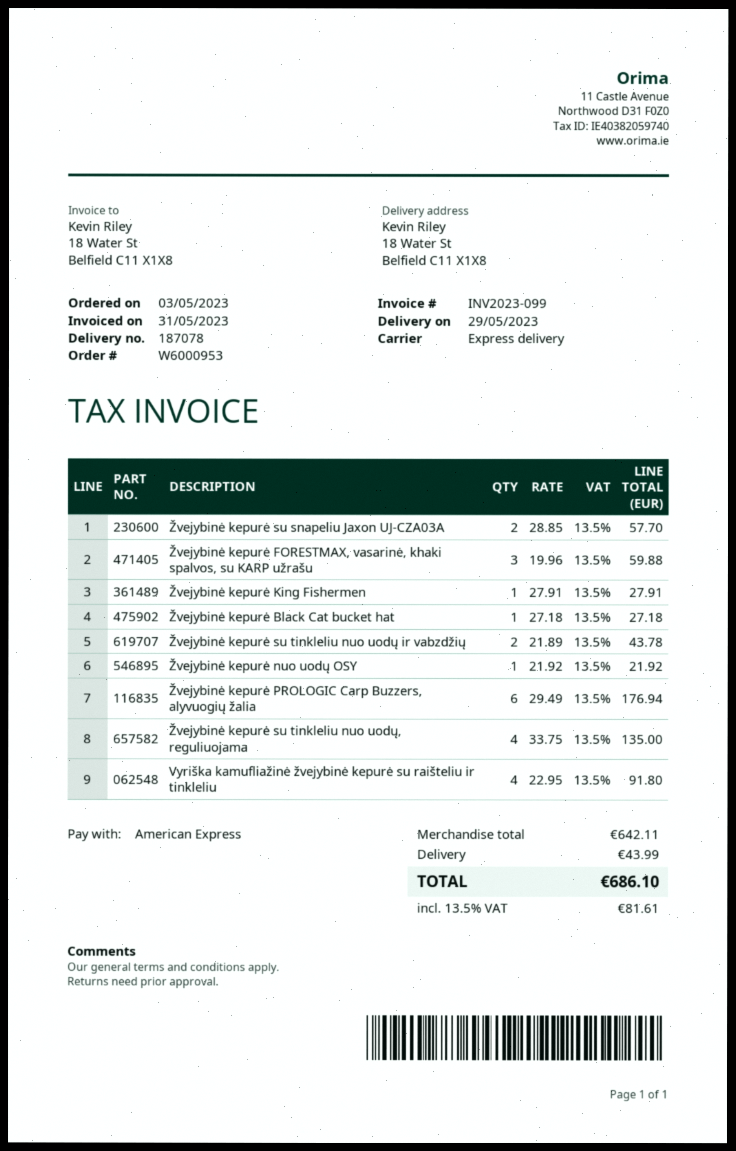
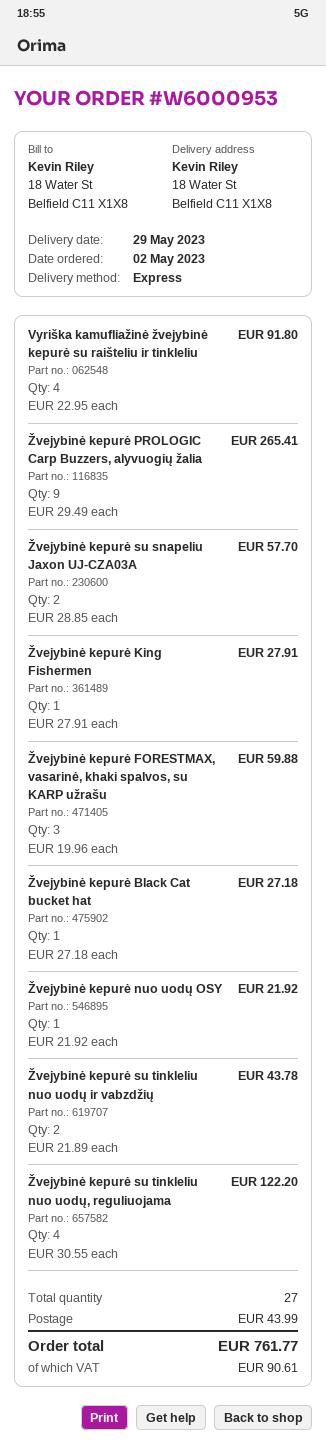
order date: 2023-05-03 -> 2023-05-02
Žvejybinė kepurė PROLOGIC Carp Buzzers, alyvuogių žalia: 6 x 29.49 = 176.94 -> 9 x 29.49 = 265.41
Žvejybinė kepurė su tinkleliu nuo uodų, reguliuojama: 4 x 33.75 = 135.00 -> 4 x 30.55 = 122.20
tax: 81.61 -> 90.61
total: 686.10 -> 761.77

